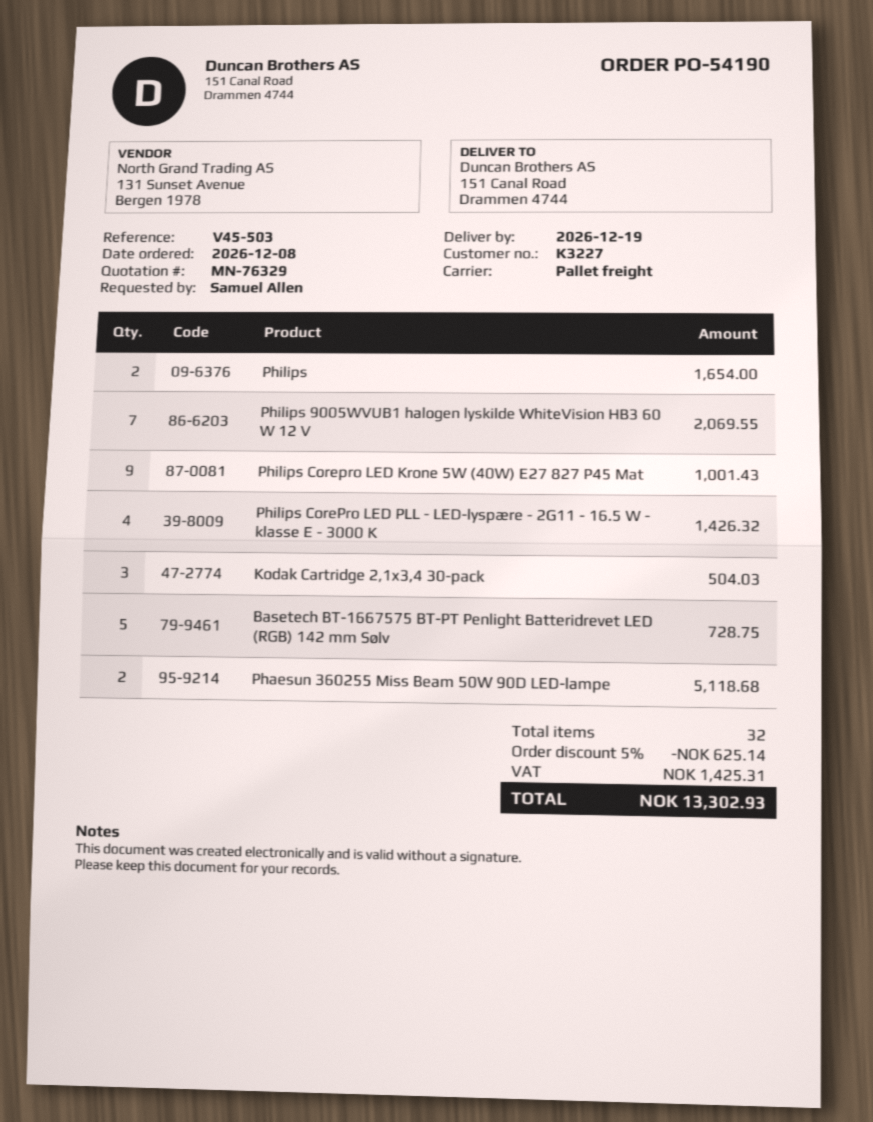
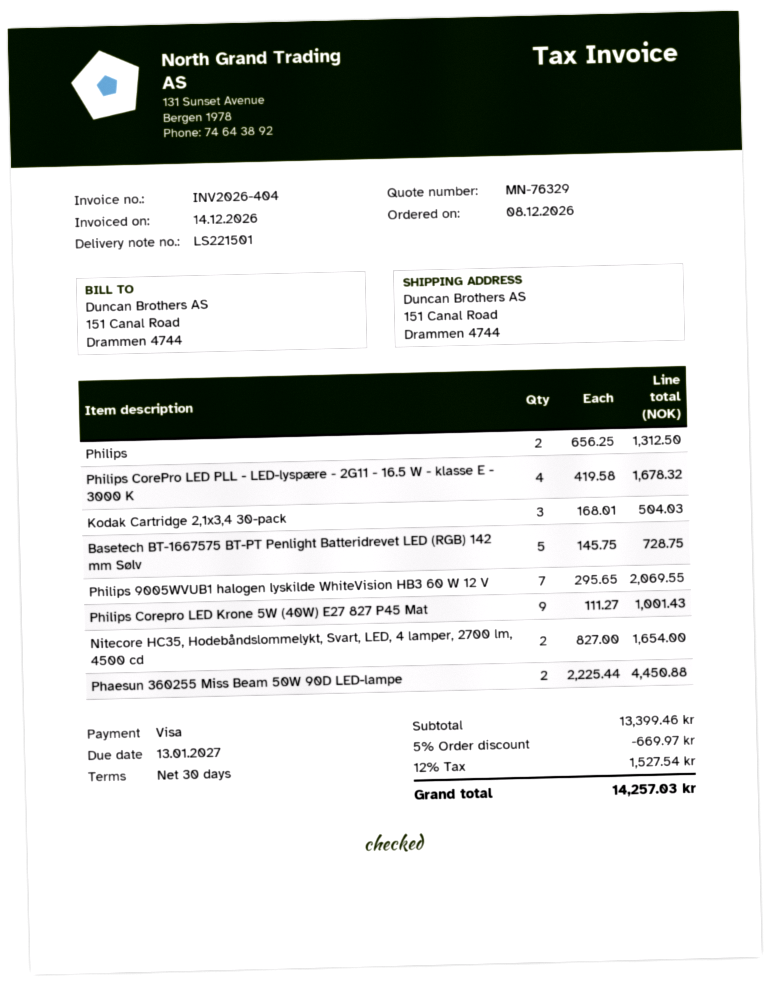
Philips: 2 for 1654.00 -> 2 for 1312.50
Philips CorePro LED PLL - LED-lyspære - 2G11 - 16.5 W - klasse E - 3000 K: 4 for 1426.32 -> 4 for 1678.32
Phaesun 360255 Miss Beam 50W 90D LED-lampe: 2 for 5118.68 -> 2 for 4450.88
Nitecore HC35, Hodebåndslommelykt, Svart, LED, 4 lamper, 2700 lm, 4500 cd: none -> 2 for 1654.00
discount: 5% = 625.14 -> 5% = 669.97
tax: 1425.31 -> 1527.54
total: 13302.93 -> 14257.03

